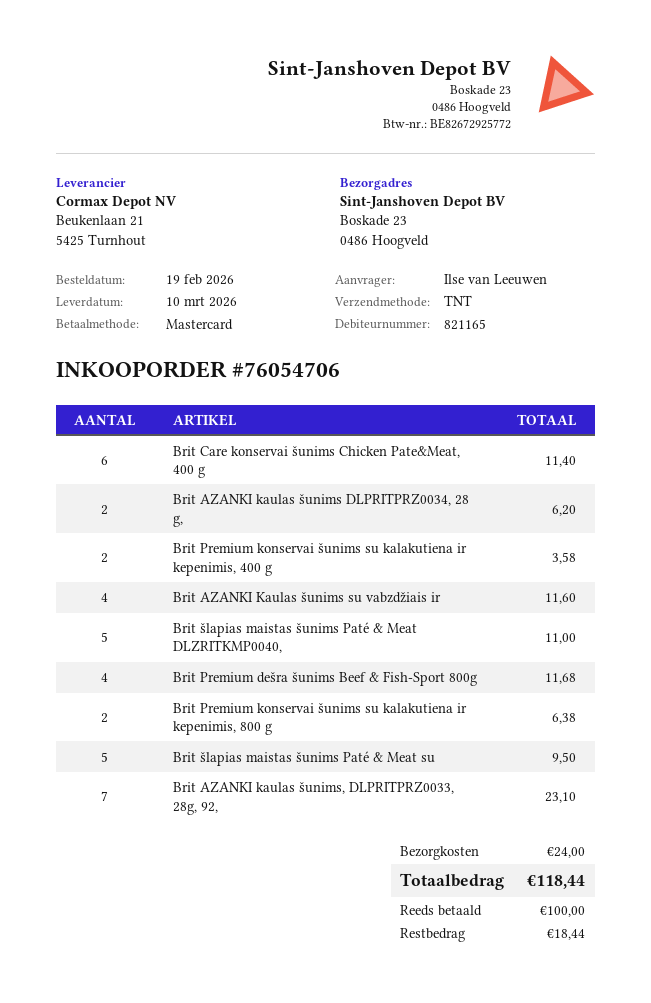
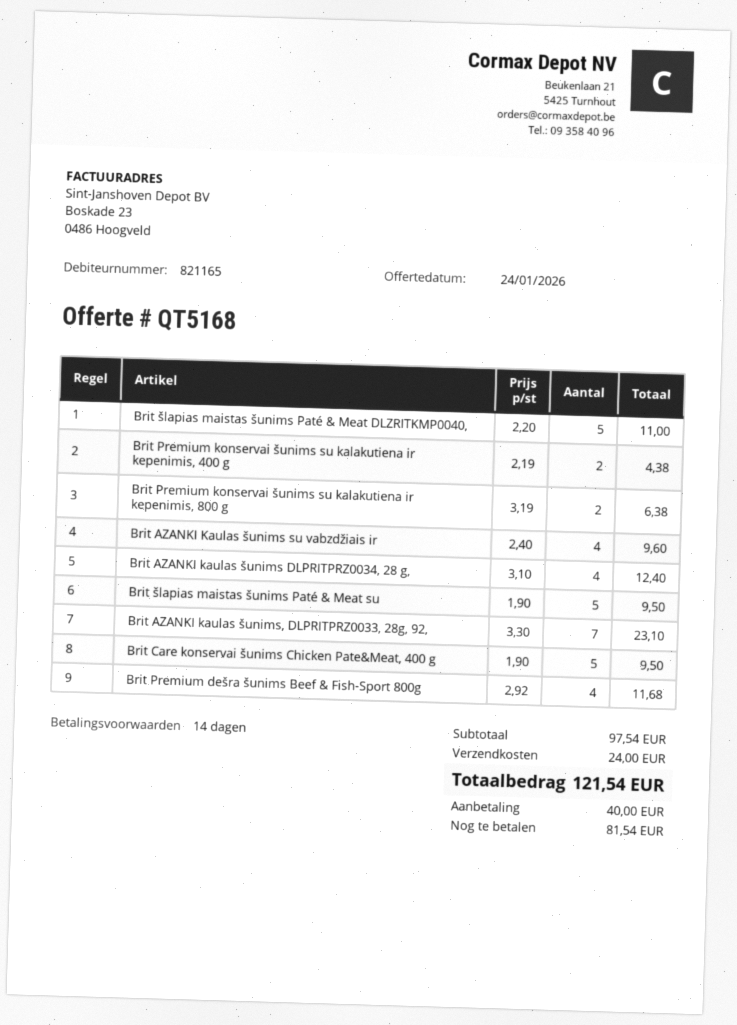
Brit Care konservai šunims Chicken Pate&Meat, 400 g: 6 for 11.40 -> 5 for 9.50
Brit AZANKI kaulas šunims DLPRITPRZ0034, 28 g,: 2 for 6.20 -> 4 for 12.40
Brit Premium konservai šunims su kalakutiena ir kepenimis, 400 g: 2 for 3.58 -> 2 for 4.38
Brit AZANKI Kaulas šunims su vabzdžiais ir: 4 for 11.60 -> 4 for 9.60
total: 118.44 -> 121.54
deposit: 100.00 -> 40.00
balance: 18.44 -> 81.54

